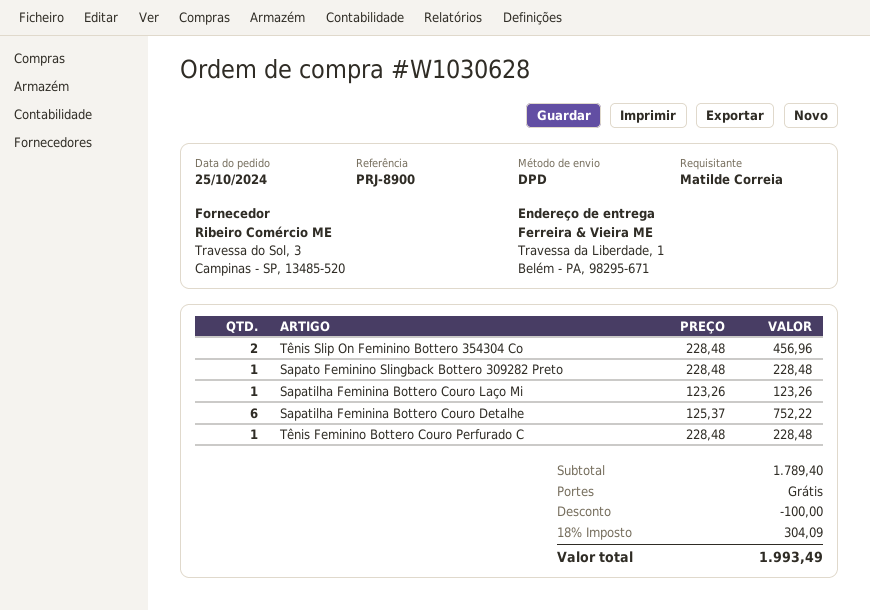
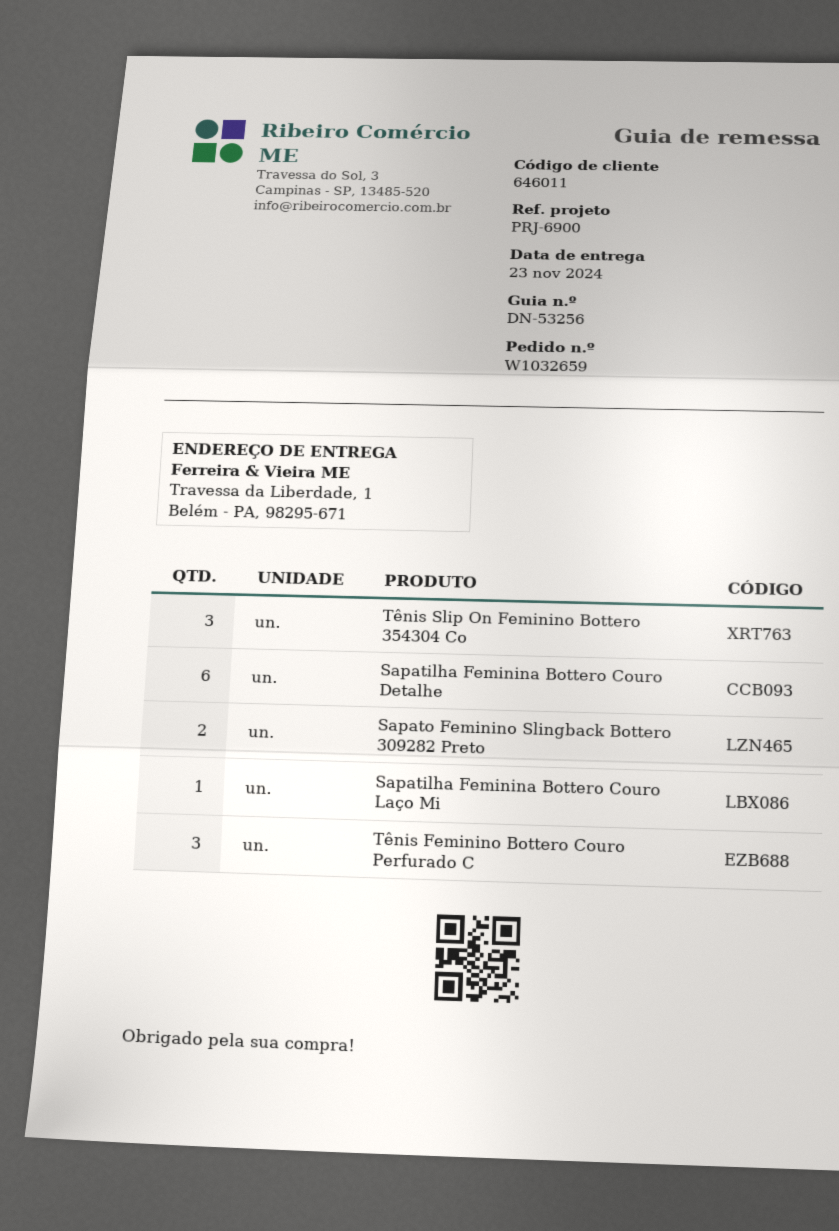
order number: W1030628 -> W1032659
reference: PRJ-8900 -> PRJ-6900
Tênis Slip On Feminino Bottero 354304 Co: 2 -> 3
Sapato Feminino Slingback Bottero 309282 Preto: 1 -> 2
Tênis Feminino Bottero Couro Perfurado C: 1 -> 3

